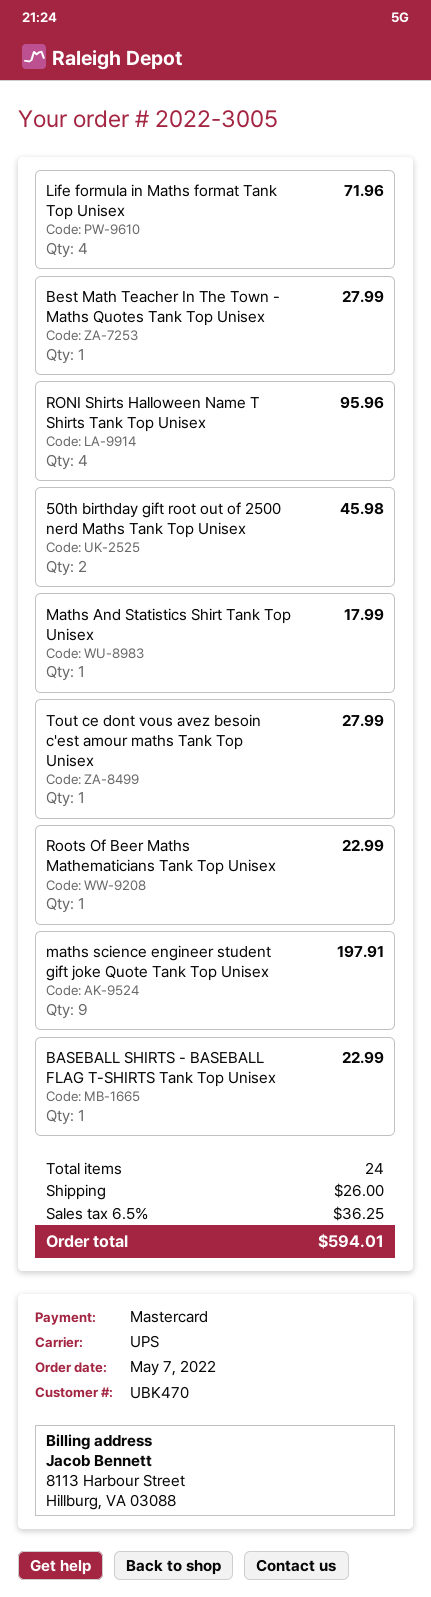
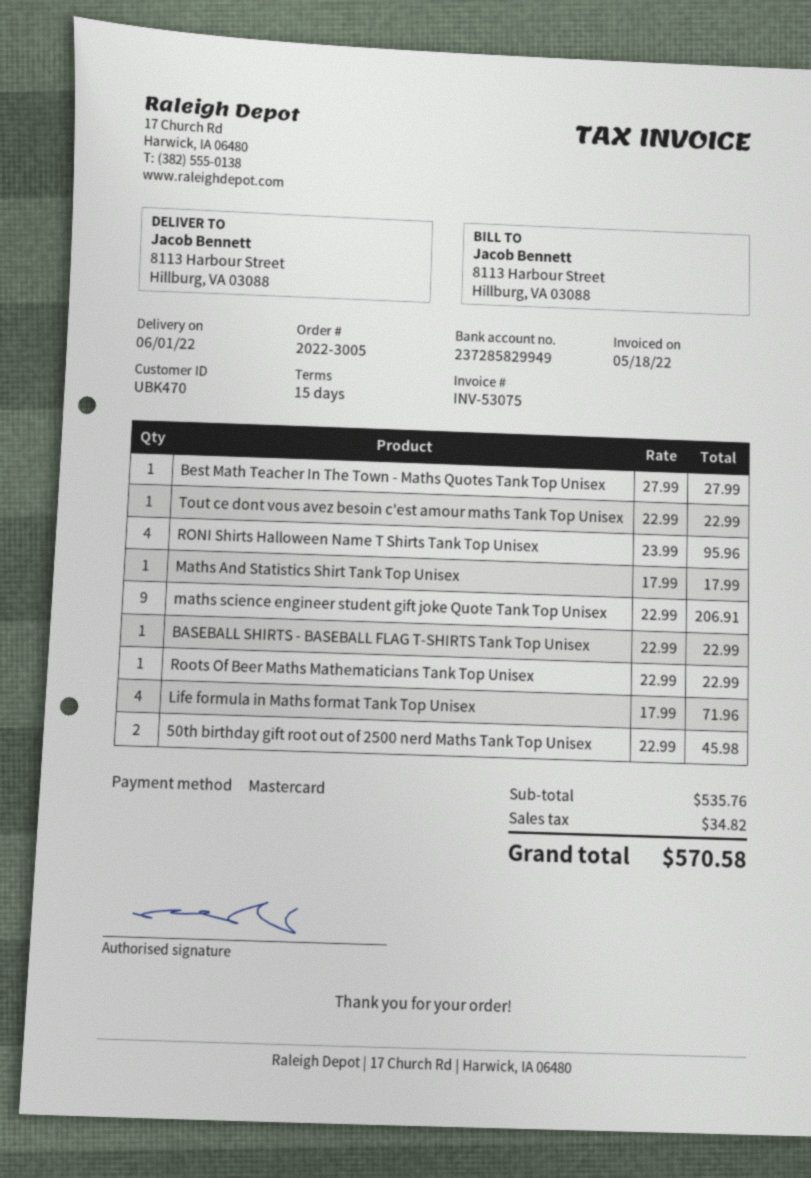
Tout ce dont vous avez besoin c'est amour maths Tank Top Unisex: 1 for 27.99 -> 1 for 22.99
maths science engineer student gift joke Quote Tank Top Unisex: 9 for 197.91 -> 9 for 206.91
shipping: 26.00 -> none
tax: 36.25 -> 34.82
total: 594.01 -> 570.58

